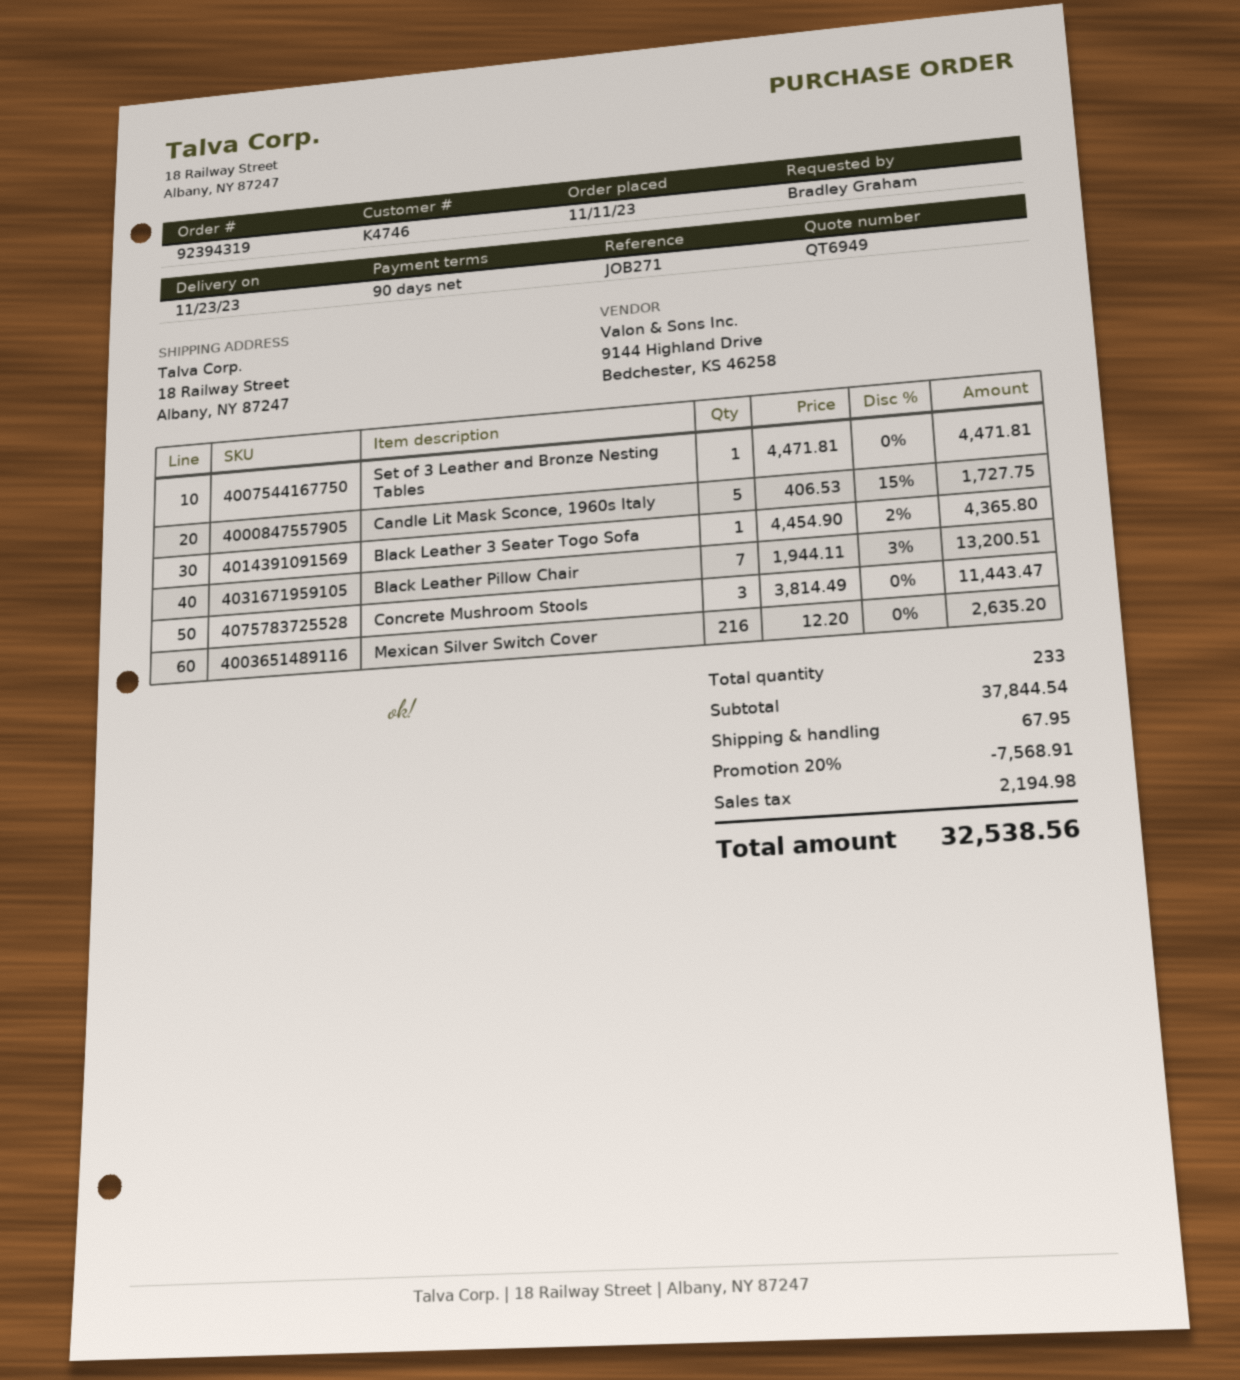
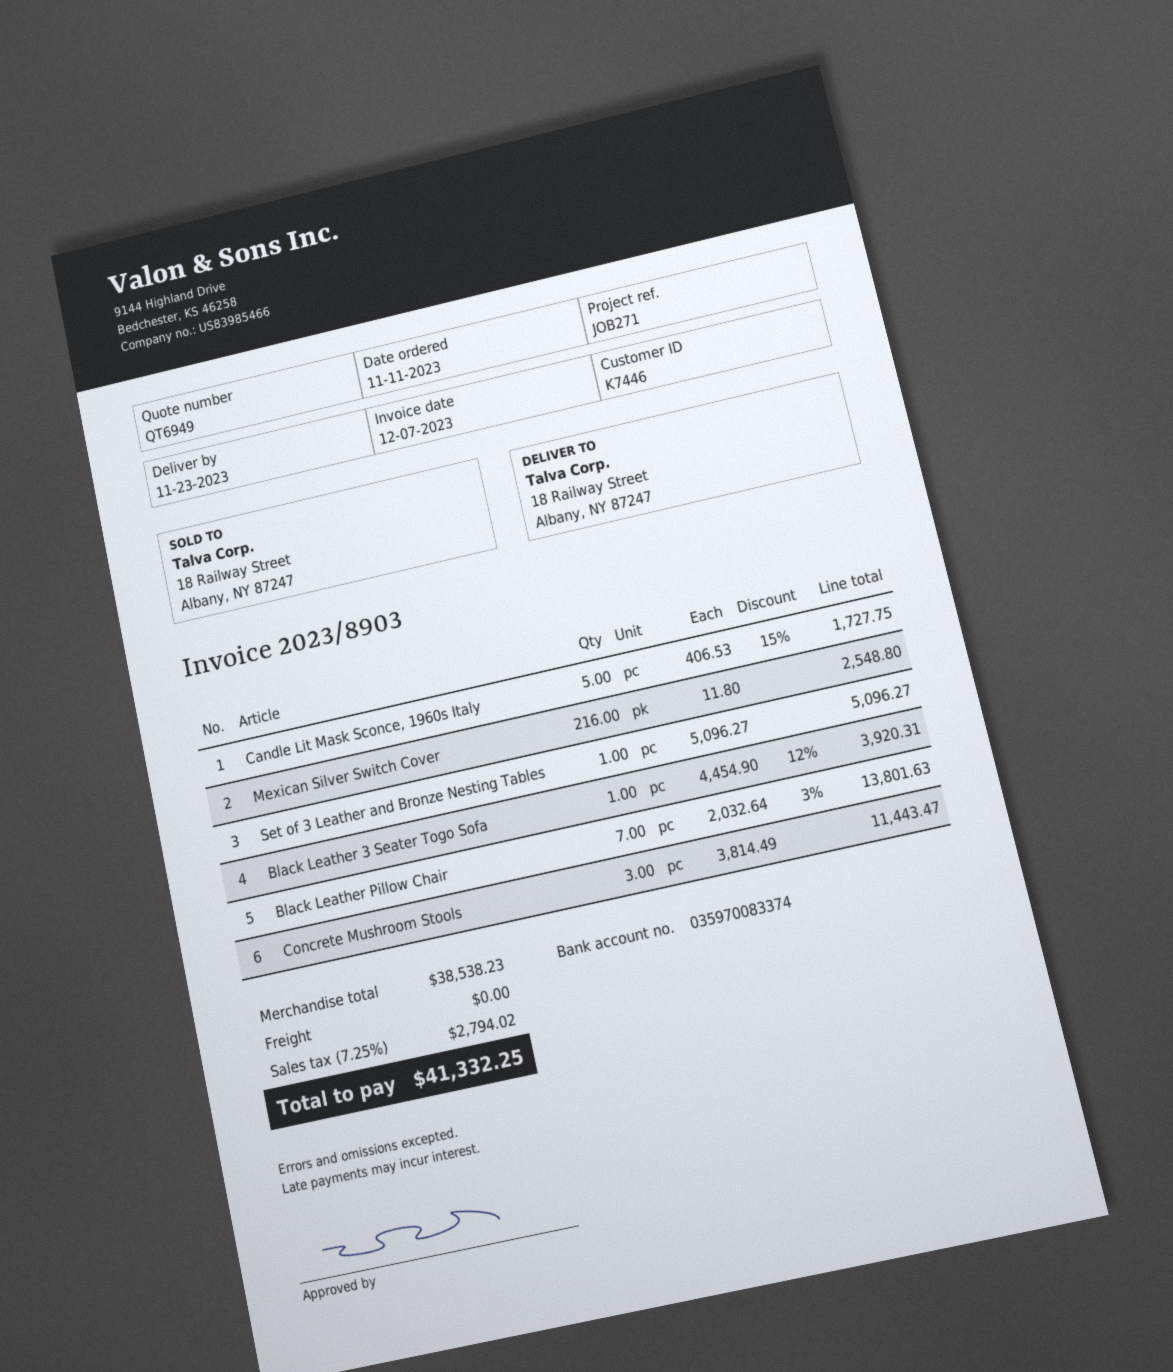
customer number: K4746 -> K7446
Set of 3 Leather and Bronze Nesting Tables: 1 x 4471.81 = 4471.81 -> 1 x 5096.27 = 5096.27
Black Leather 3 Seater Togo Sofa: 1 x 4454.90 - 2% = 4365.80 -> 1 x 4454.90 - 12% = 3920.31
Black Leather Pillow Chair: 7 x 1944.11 - 3% = 13200.51 -> 7 x 2032.64 - 3% = 13801.63
Mexican Silver Switch Cover: 216 x 12.20 = 2635.20 -> 216 x 11.80 = 2548.80
subtotal: 37844.54 -> 38538.23
discount: 20% = 7568.91 -> none
shipping: 67.95 -> 0.00
tax: 2194.98 -> 2794.02
total: 32538.56 -> 41332.25

